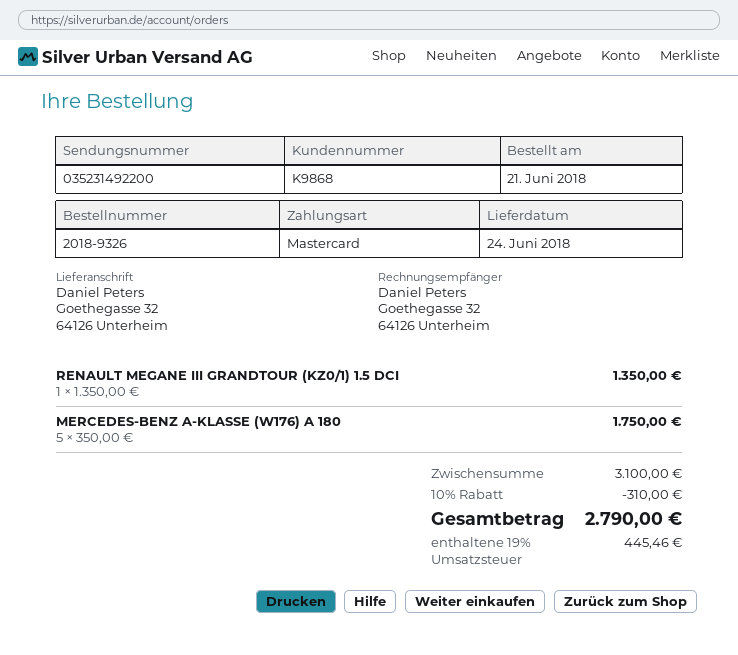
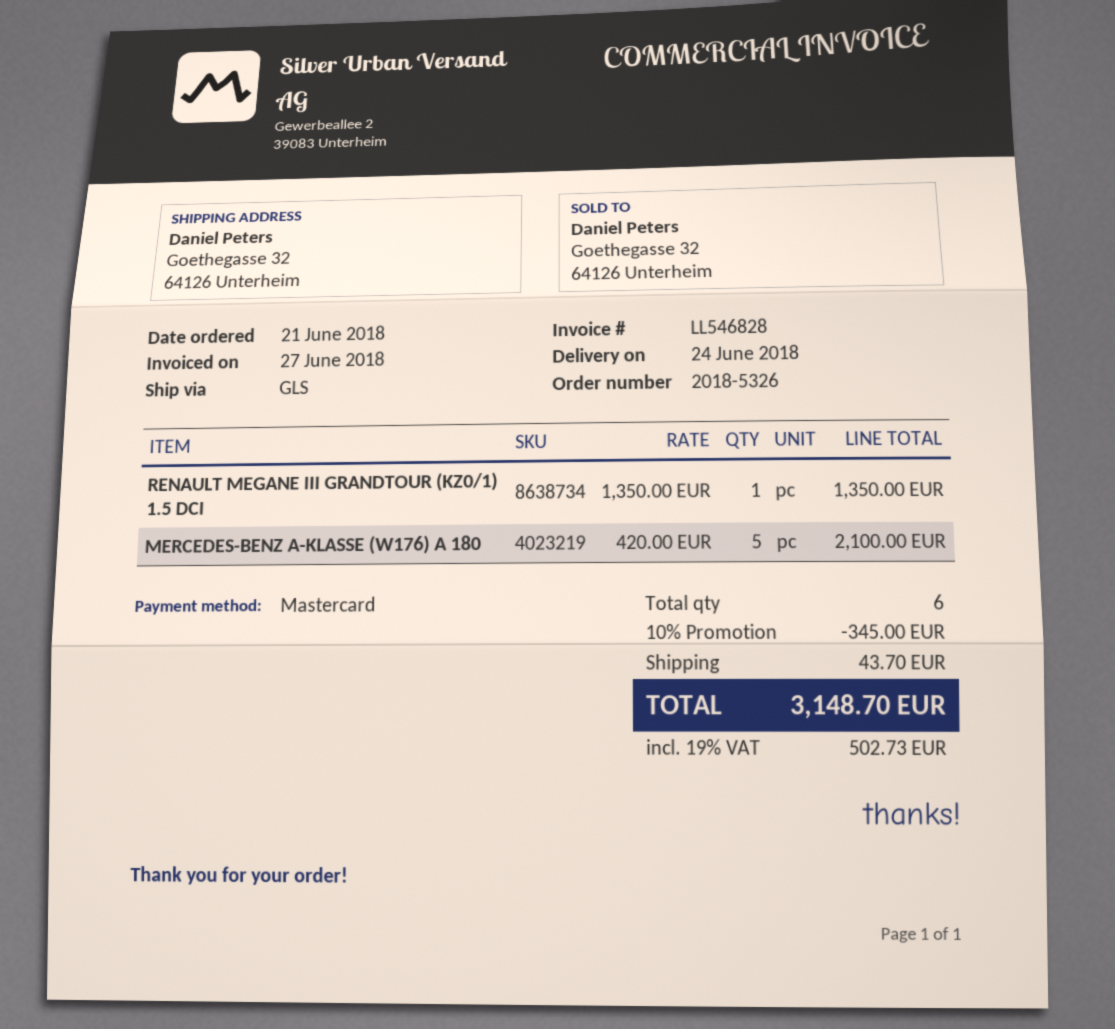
order number: 2018-9326 -> 2018-5326
MERCEDES-BENZ A-KLASSE (W176) A 180: 5 x 350.00 = 1750.00 -> 5 x 420.00 = 2100.00
discount: 10% = 310.00 -> 10% = 345.00
shipping: none -> 43.70
tax: 19% = 445.46 -> 19% = 502.73
total: 2790.00 -> 3148.70

